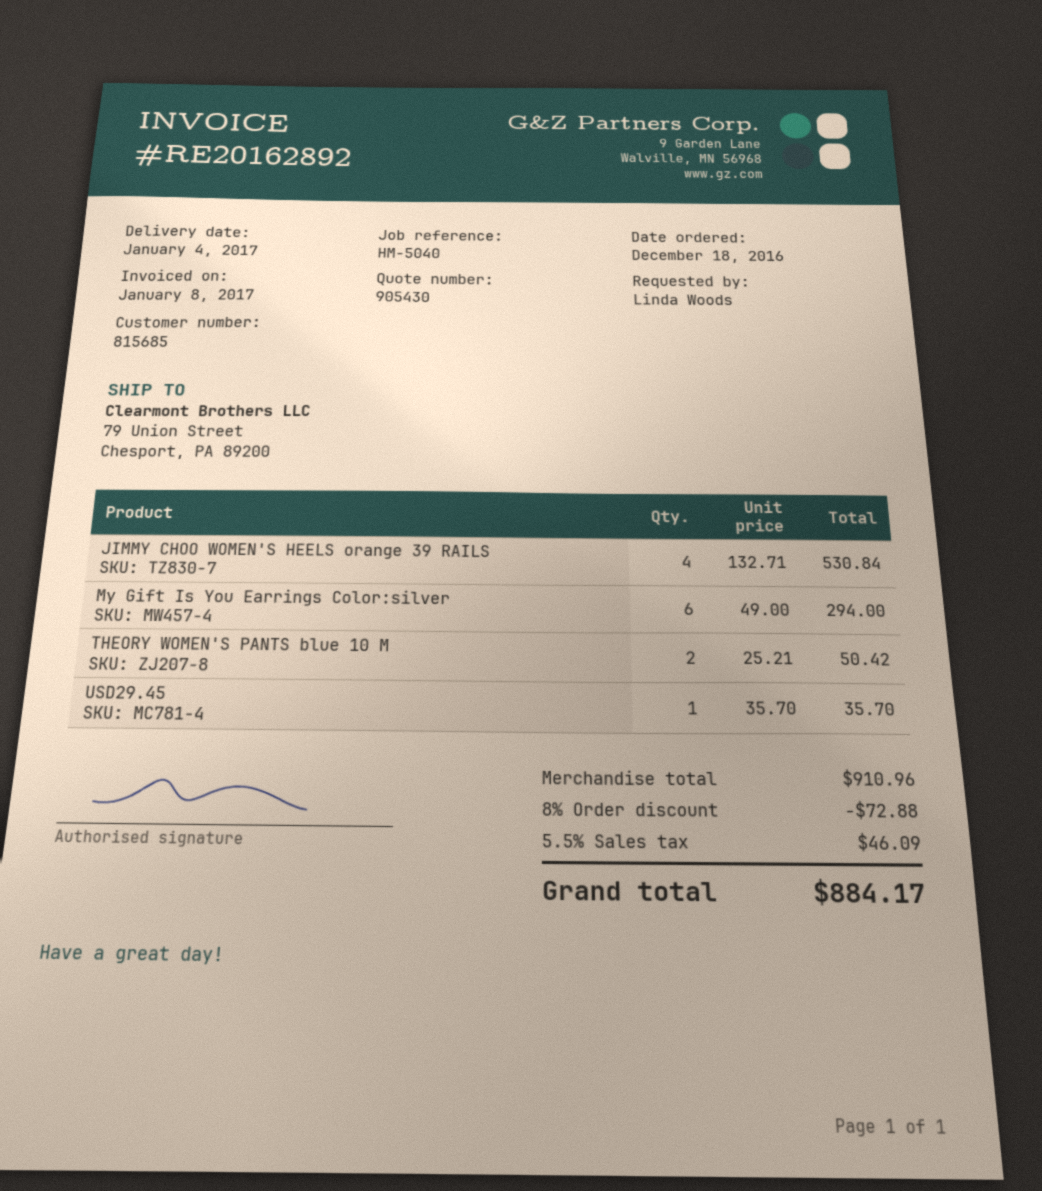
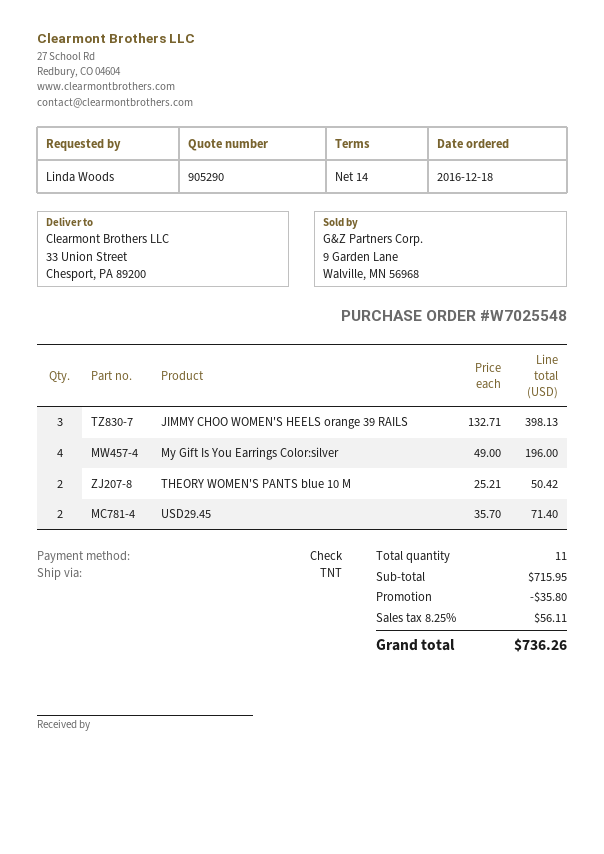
quote number: 905430 -> 905290
ship to: 79 Union Street, Chesport, PA 89200 -> 33 Union Street, Chesport, PA 89200
JIMMY CHOO WOMEN'S HEELS orange 39 RAILS: 4 x 132.71 = 530.84 -> 3 x 132.71 = 398.13
My Gift Is You Earrings Color:silver: 6 x 49.00 = 294.00 -> 4 x 49.00 = 196.00
USD29.45: 1 x 35.70 = 35.70 -> 2 x 35.70 = 71.40
subtotal: 910.96 -> 715.95
discount: 72.88 -> 35.80
tax: 5.5% = 46.09 -> 8.25% = 56.11
total: 884.17 -> 736.26

